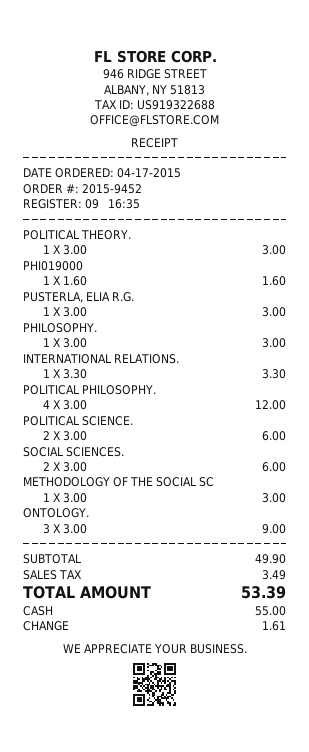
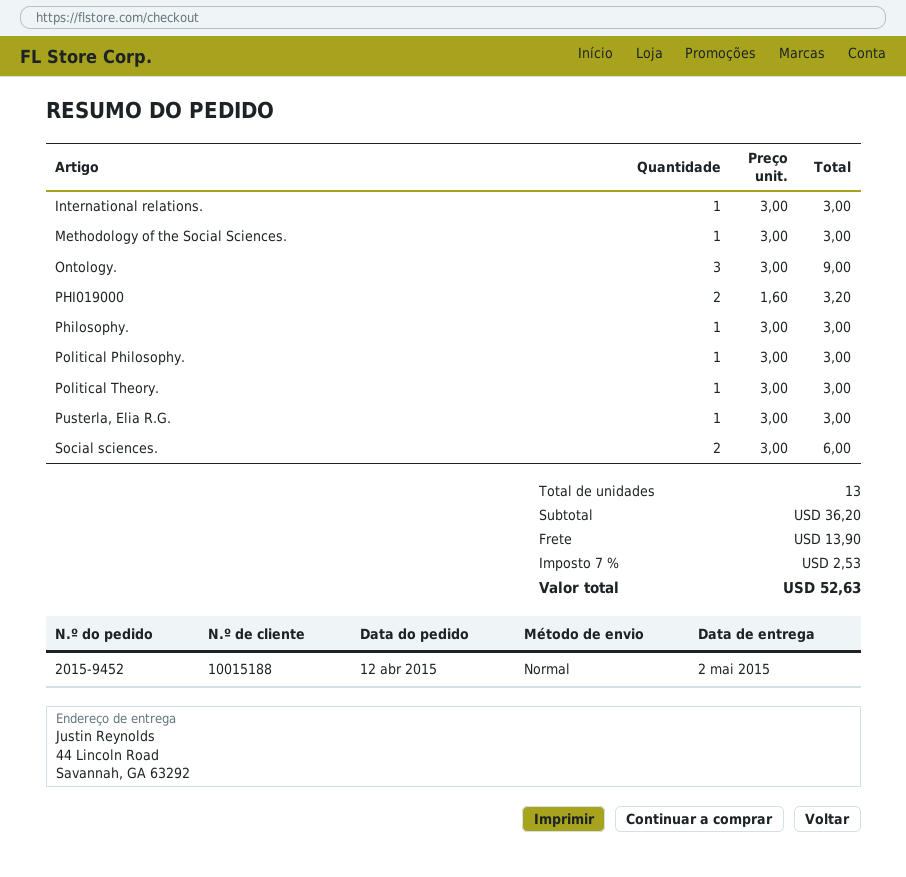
order date: 2015-04-17 -> 2015-04-12
PHI019000: 1 x 1.60 = 1.60 -> 2 x 1.60 = 3.20
INTERNATIONAL RELATIONS.: 1 x 3.30 = 3.30 -> 1 x 3.00 = 3.00
POLITICAL PHILOSOPHY.: 4 x 3.00 = 12.00 -> 1 x 3.00 = 3.00
POLITICAL SCIENCE.: 2 x 3.00 = 6.00 -> none
subtotal: 49.90 -> 36.20
shipping: none -> 13.90
tax: 3.49 -> 2.53
total: 53.39 -> 52.63

